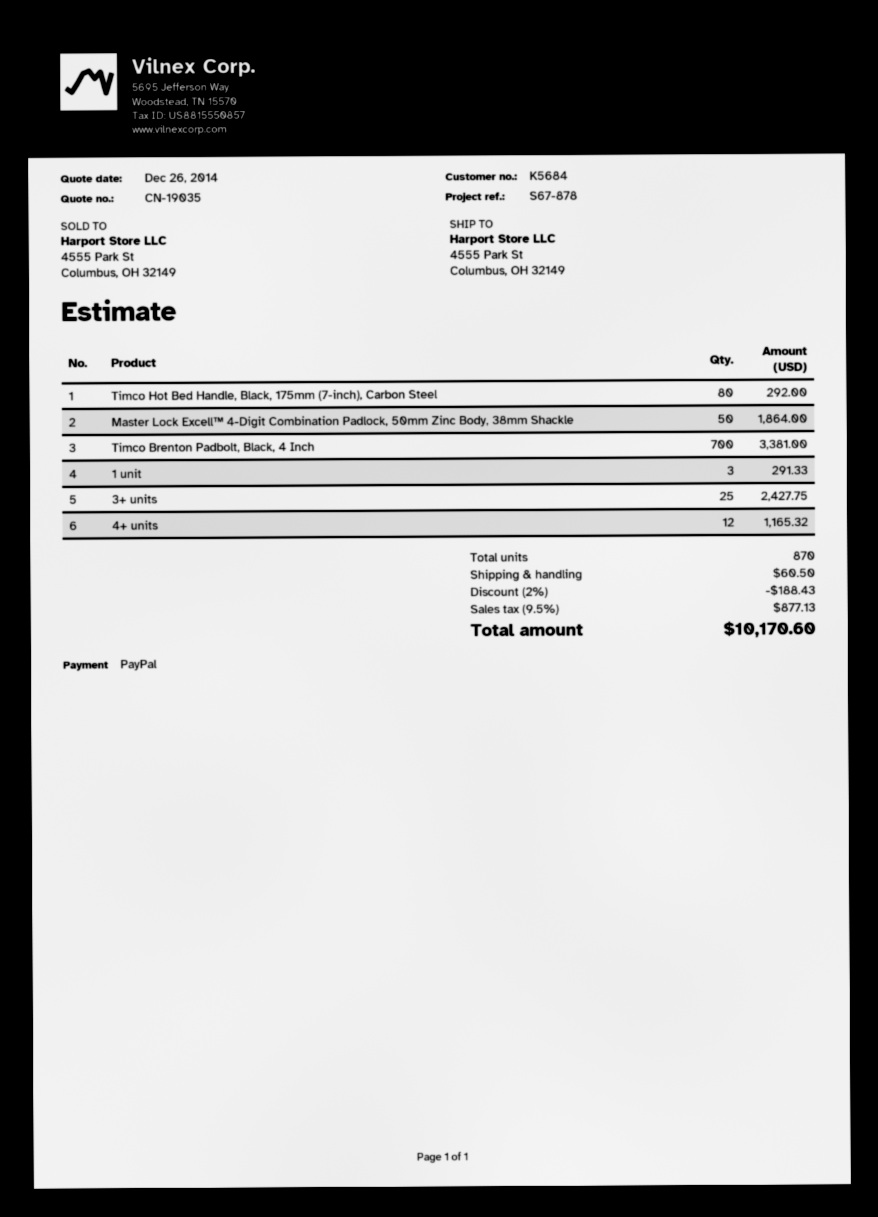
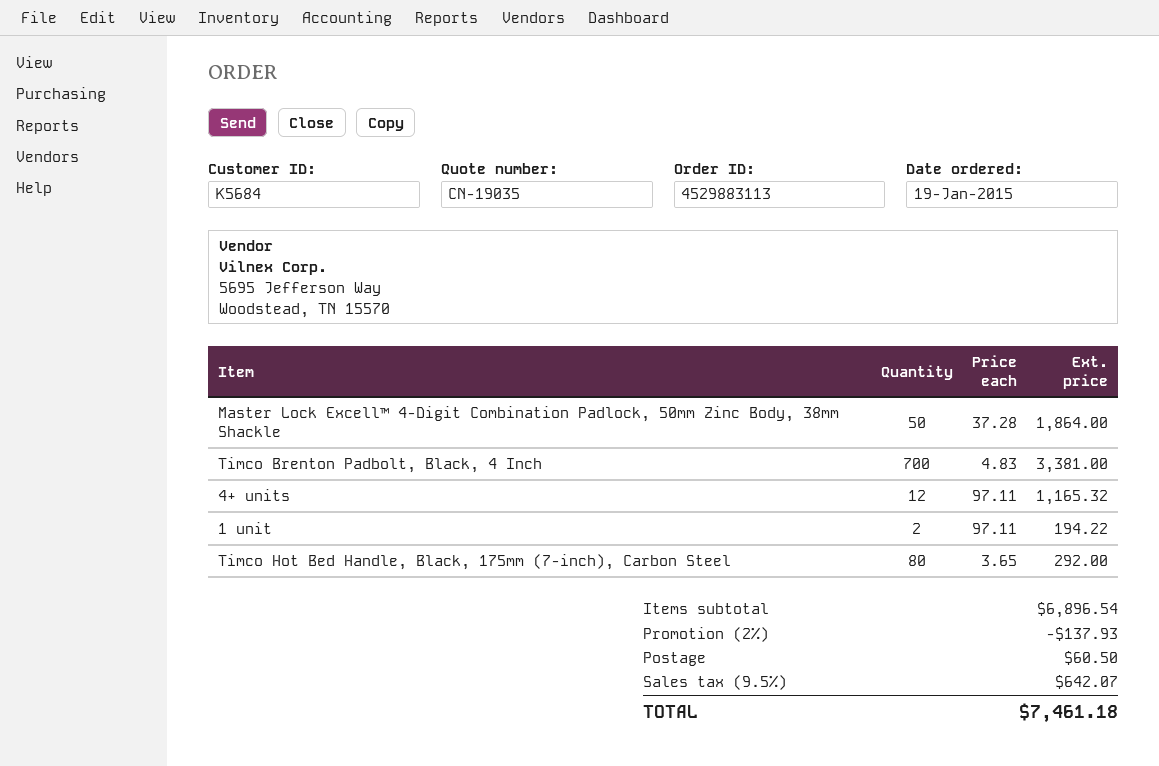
1 unit: 3 for 291.33 -> 2 for 194.22
3+ units: 25 for 2427.75 -> none
discount: 2% = 188.43 -> 2% = 137.93
tax: 9.5% = 877.13 -> 9.5% = 642.07
total: 10170.60 -> 7461.18

